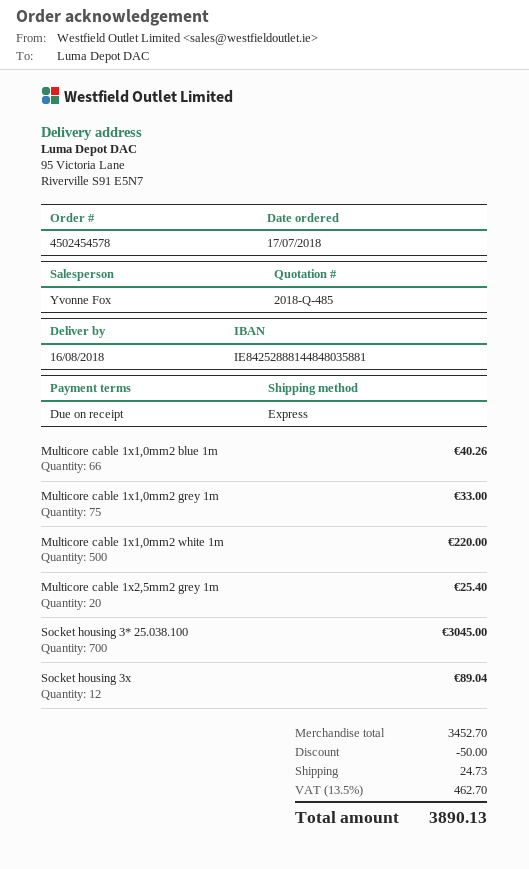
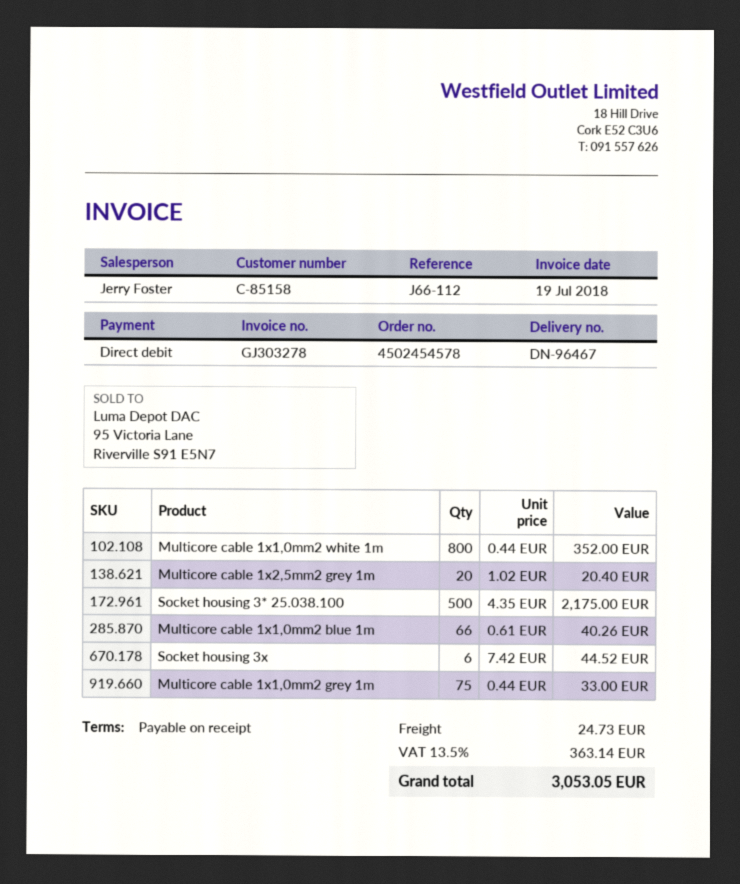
sales rep: Yvonne Fox -> Jerry Foster
Multicore cable 1x1,0mm2 white 1m: 500 for 220.00 -> 800 for 352.00
Multicore cable 1x2,5mm2 grey 1m: 20 for 25.40 -> 20 for 20.40
Socket housing 3* 25.038.100: 700 for 3045.00 -> 500 for 2175.00
Socket housing 3x: 12 for 89.04 -> 6 for 44.52
discount: 50.00 -> none
tax: 13.5% = 462.70 -> 13.5% = 363.14
total: 3890.13 -> 3053.05

